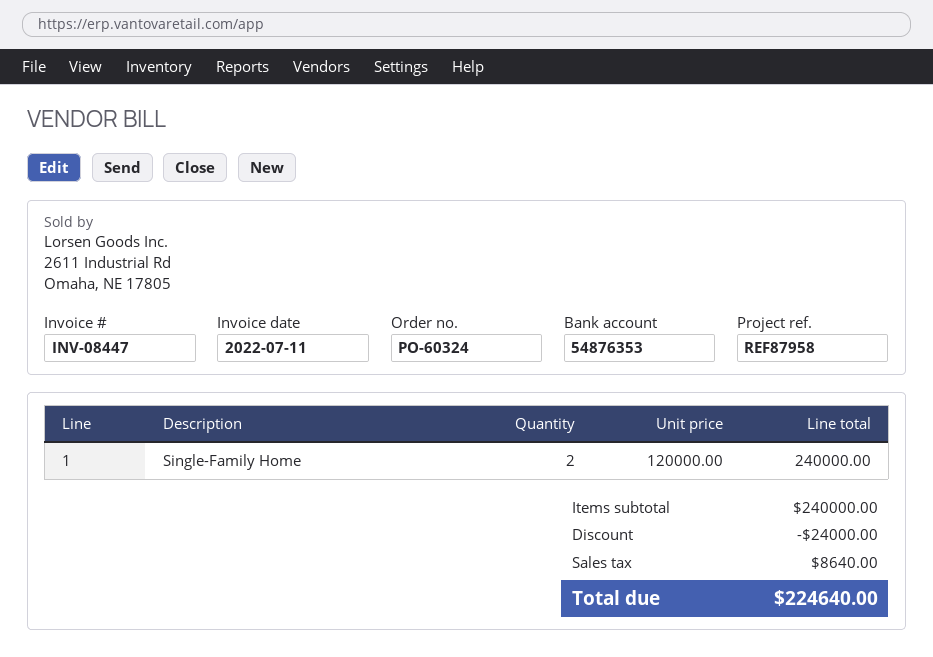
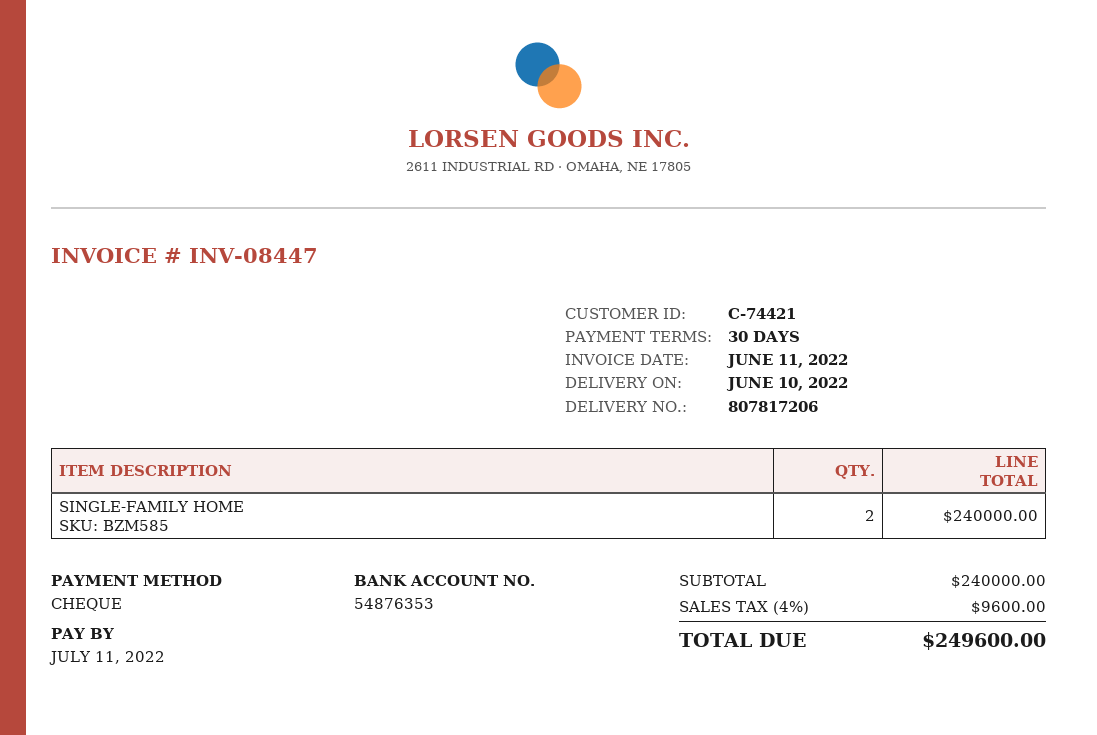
invoice date: 2022-07-11 -> 2022-06-11
discount: 24000.00 -> none
tax: 8640.00 -> 9600.00
total: 224640.00 -> 249600.00

